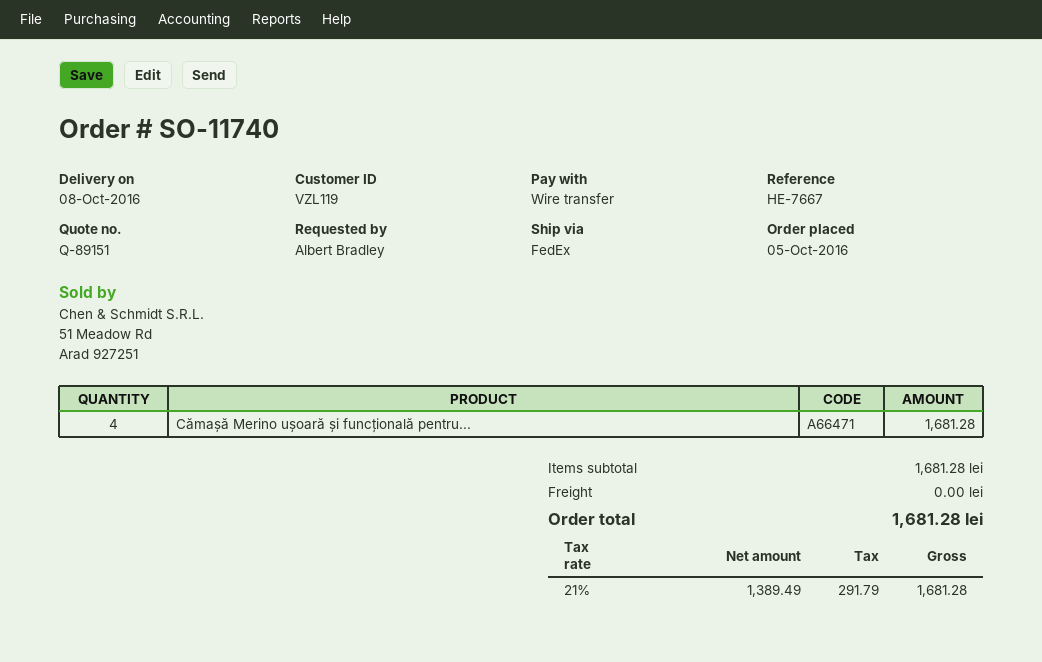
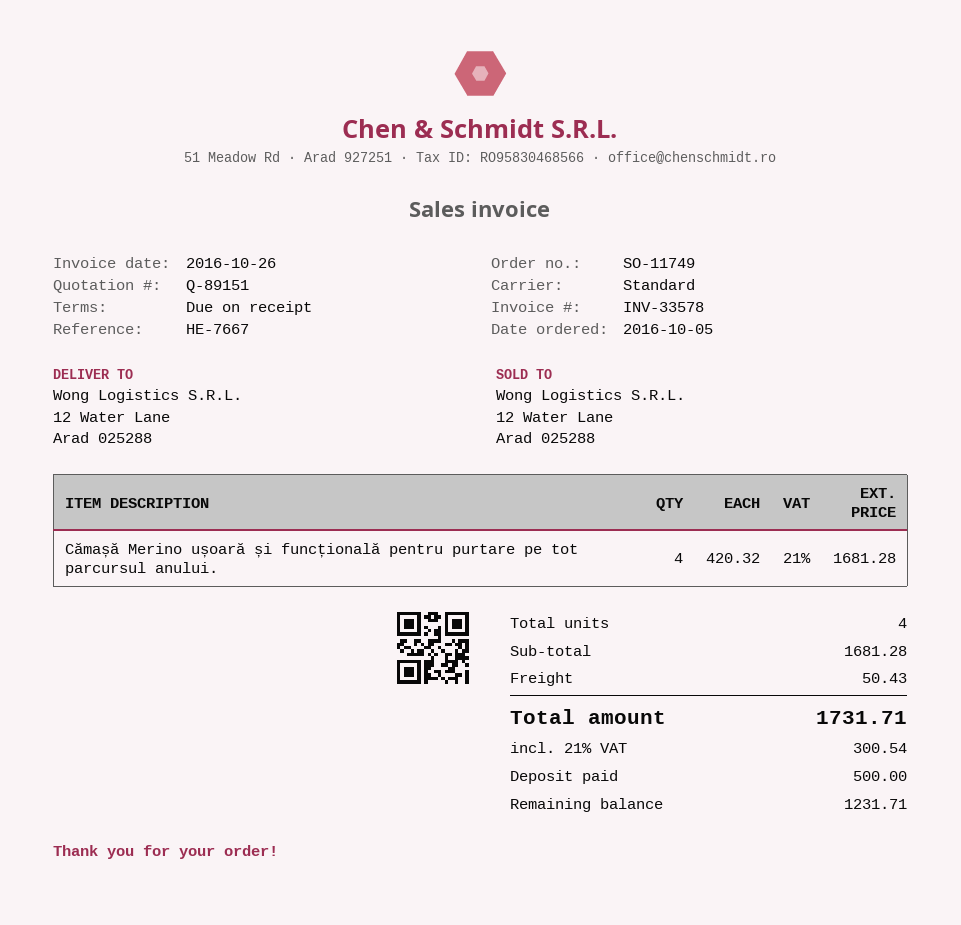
order number: SO-11740 -> SO-11749
shipping method: FedEx -> standard
shipping: 0.00 -> 50.43
tax: 21% = 291.79 -> 21% = 300.54
total: 1681.28 -> 1731.71

